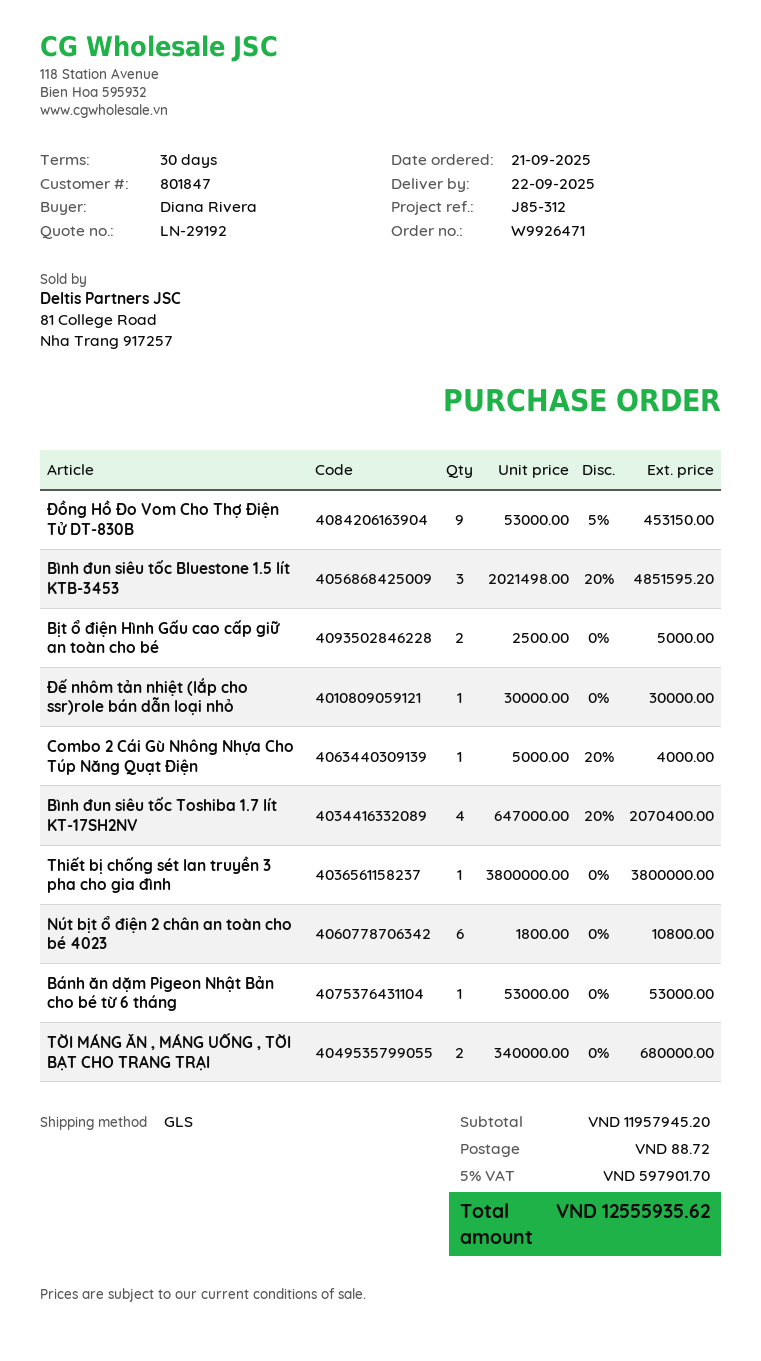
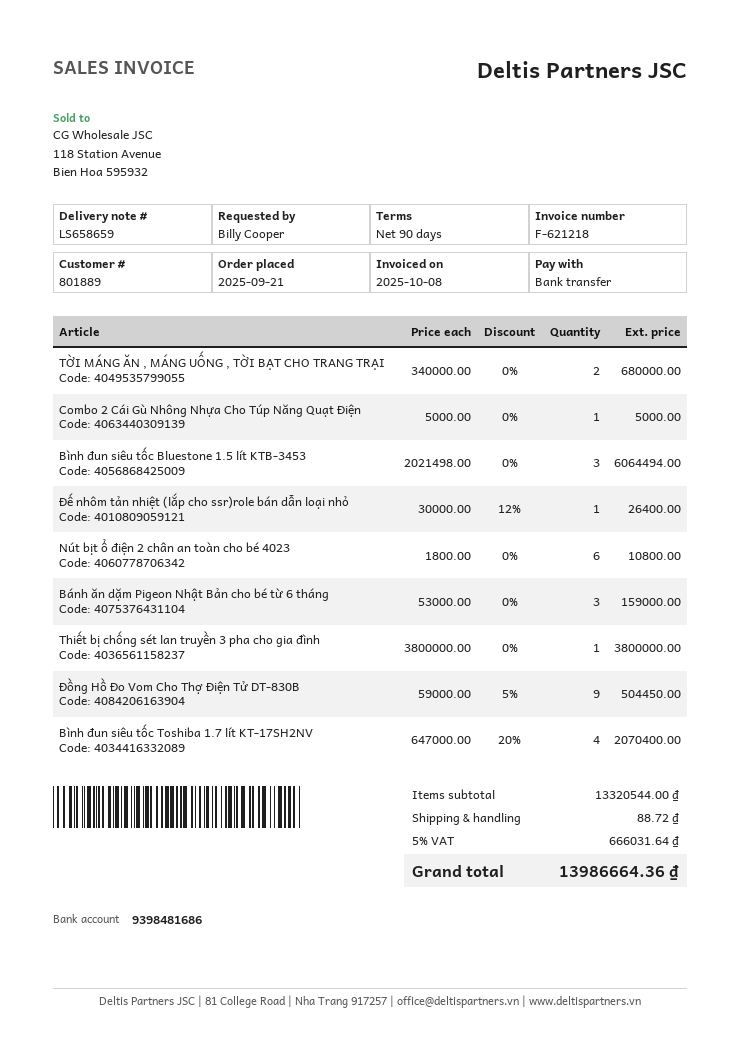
payment terms: 30 days -> 90 days
customer number: 801847 -> 801889
ordered by: Diana Rivera -> Billy Cooper
Đồng Hồ Đo Vom Cho Thợ Điện Tử DT-830B: 9 x 53000.00 - 5% = 453150.00 -> 9 x 59000.00 - 5% = 504450.00
Bình đun siêu tốc Bluestone 1.5 lít KTB-3453: 3 x 2021498.00 - 20% = 4851595.20 -> 3 x 2021498.00 = 6064494.00
Bịt ổ điện Hình Gấu cao cấp giữ an toàn cho bé: 2 x 2500.00 = 5000.00 -> none
Đế nhôm tản nhiệt (lắp cho ssr)role bán dẫn loại nhỏ: 1 x 30000.00 = 30000.00 -> 1 x 30000.00 - 12% = 26400.00
Combo 2 Cái Gù Nhông Nhựa Cho Túp Năng Quạt Điện: 1 x 5000.00 - 20% = 4000.00 -> 1 x 5000.00 = 5000.00
Bánh ăn dặm Pigeon Nhật Bản cho bé từ 6 tháng: 1 x 53000.00 = 53000.00 -> 3 x 53000.00 = 159000.00
subtotal: 11957945.20 -> 13320544.00
tax: 5% = 597901.70 -> 5% = 666031.64
total: 12555935.62 -> 13986664.36

